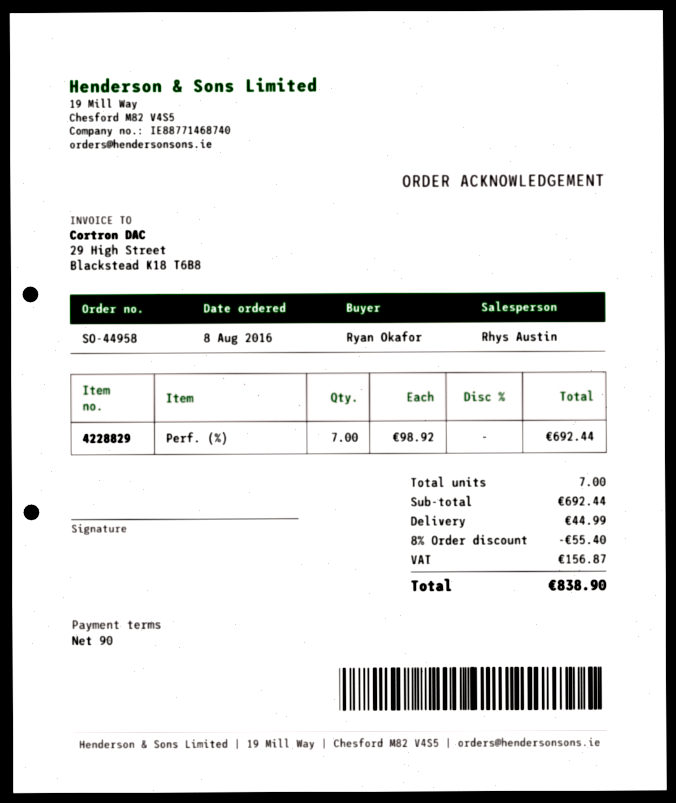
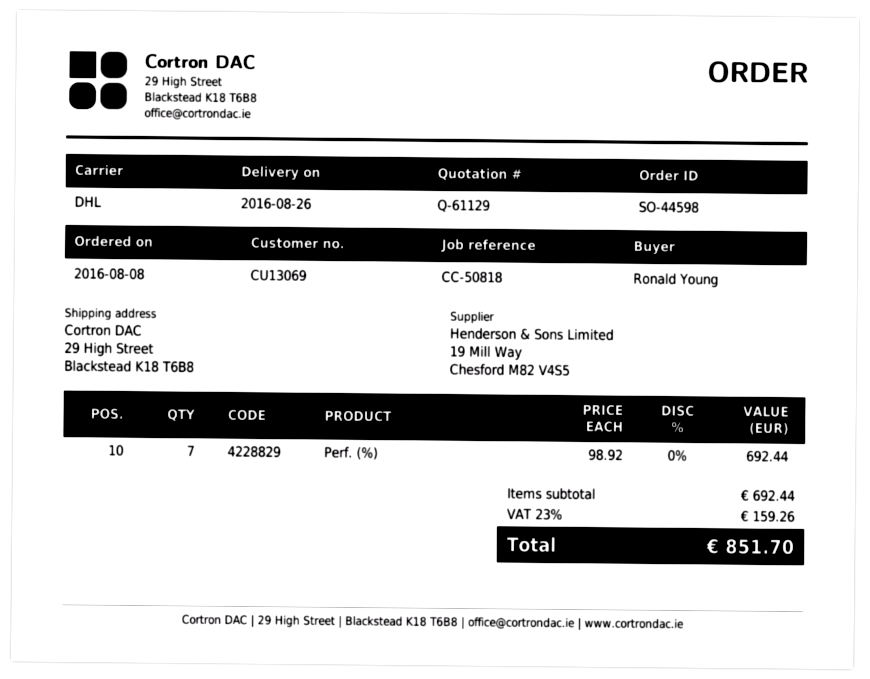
order number: SO-44958 -> SO-44598
ordered by: Ryan Okafor -> Ronald Young
discount: 8% = 55.40 -> none
shipping: 44.99 -> none
tax: 156.87 -> 159.26
total: 838.90 -> 851.70

